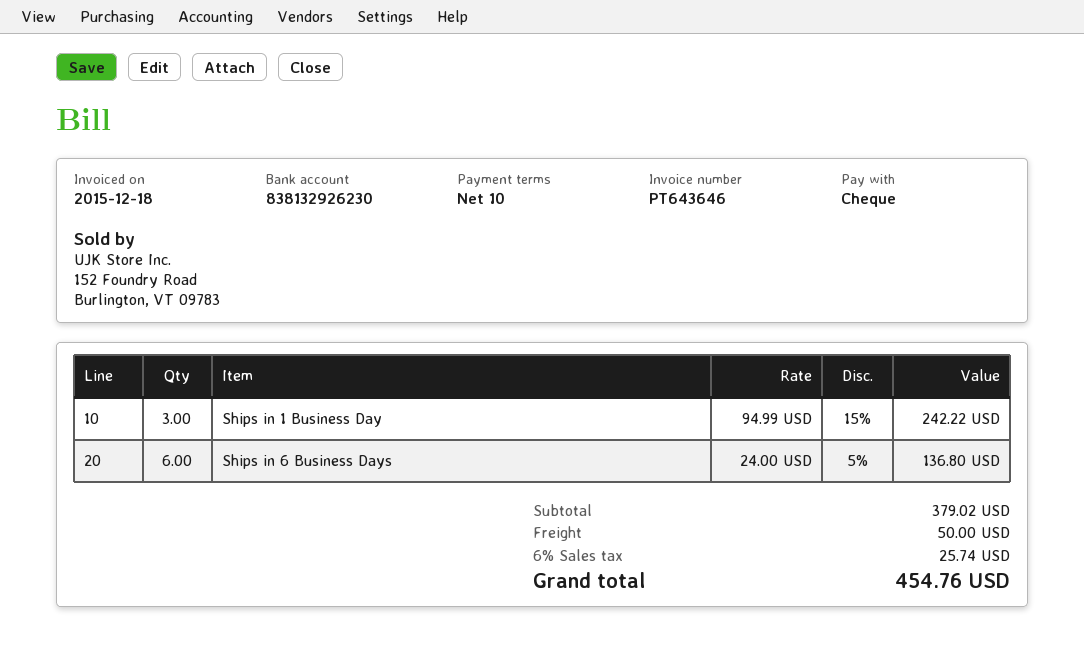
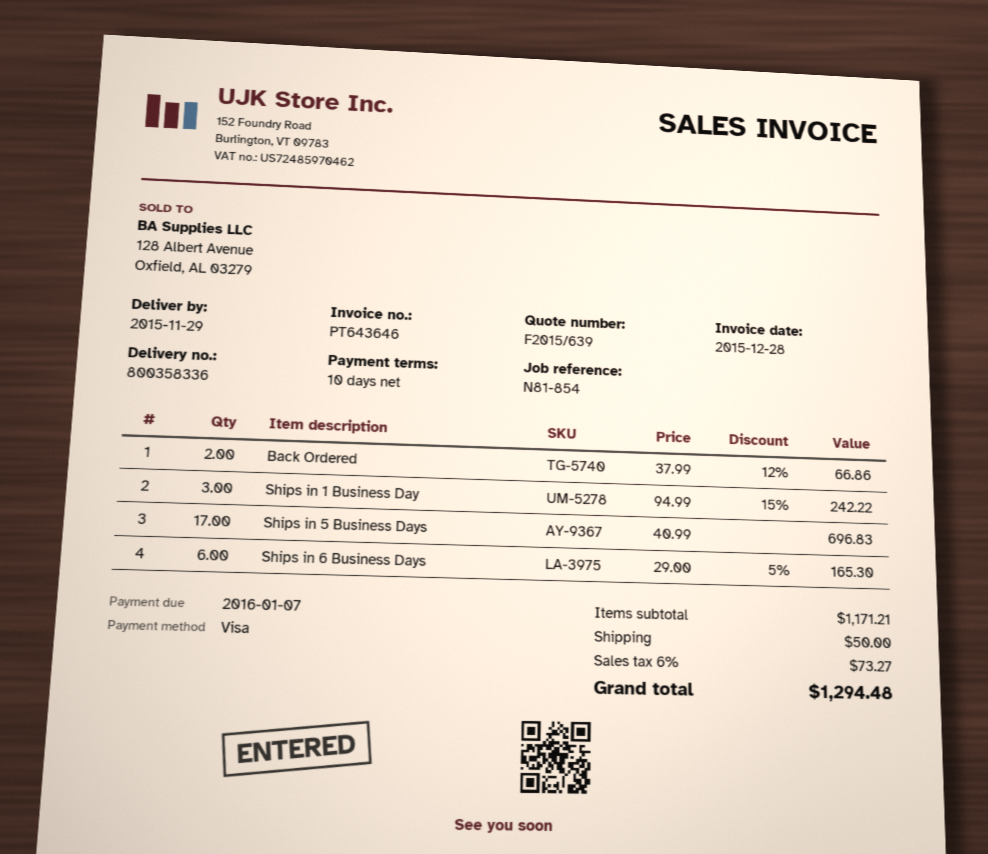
invoice date: 2015-12-18 -> 2015-12-28
payment method: cheque -> Visa
Ships in 6 Business Days: 6 x 24.00 - 5% = 136.80 -> 6 x 29.00 - 5% = 165.30
Back Ordered: none -> 2 x 37.99 - 12% = 66.86
Ships in 5 Business Days: none -> 17 x 40.99 = 696.83
subtotal: 379.02 -> 1171.21
tax: 6% = 25.74 -> 6% = 73.27
total: 454.76 -> 1294.48

